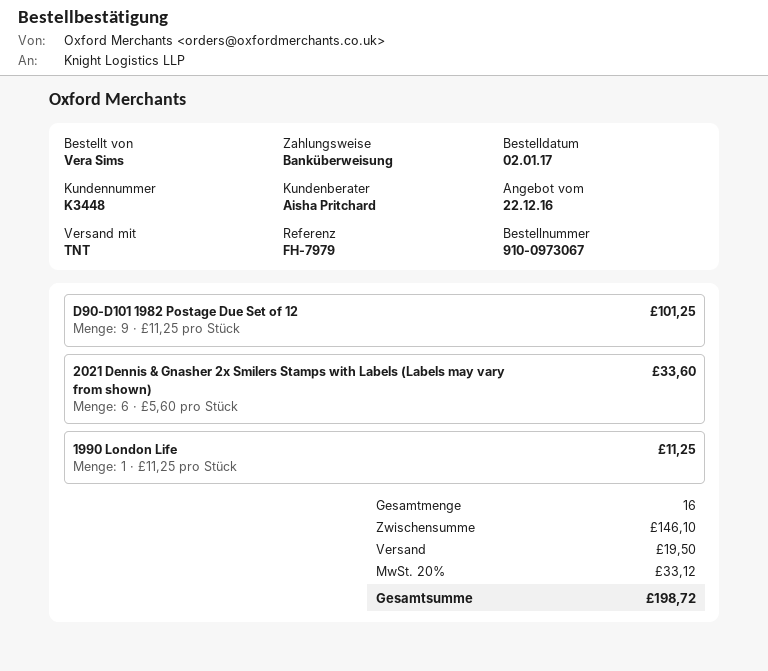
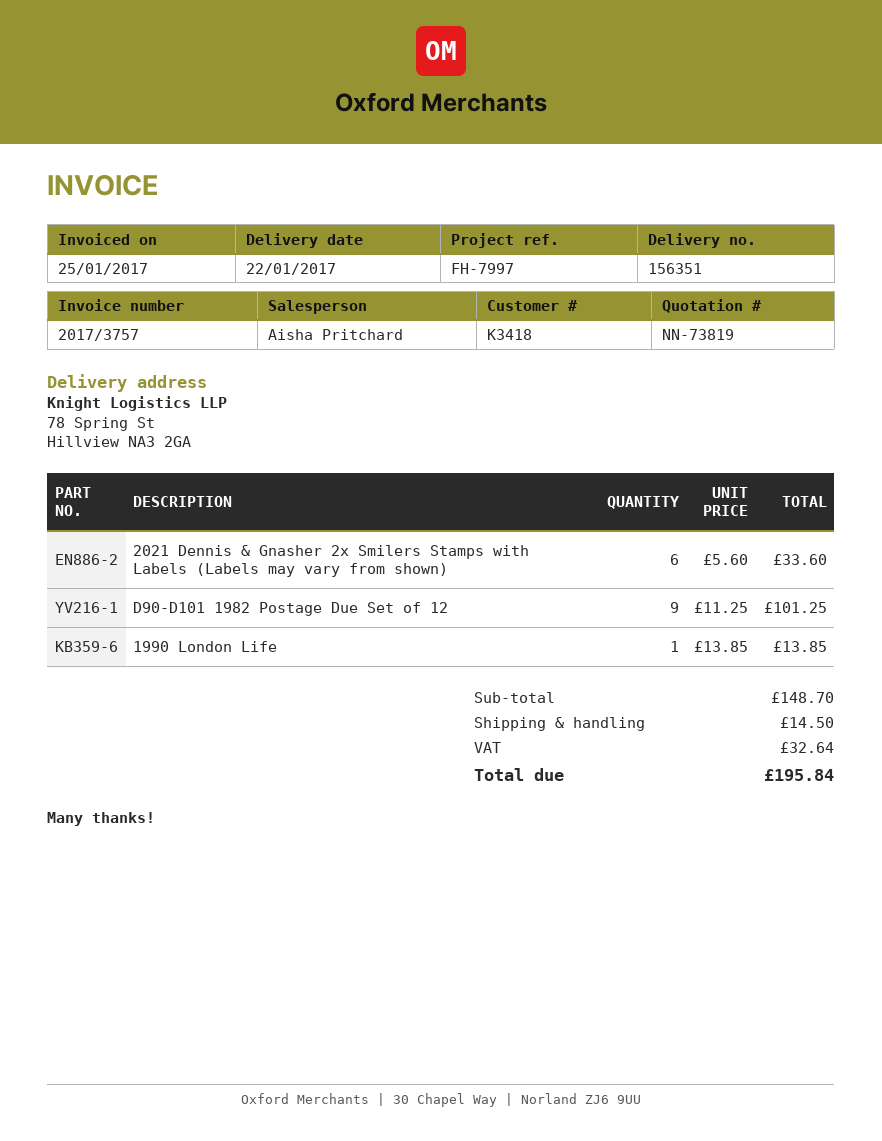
customer number: K3448 -> K3418
reference: FH-7979 -> FH-7997
1990 London Life: 1 x 11.25 = 11.25 -> 1 x 13.85 = 13.85
subtotal: 146.10 -> 148.70
shipping: 19.50 -> 14.50
tax: 33.12 -> 32.64
total: 198.72 -> 195.84

